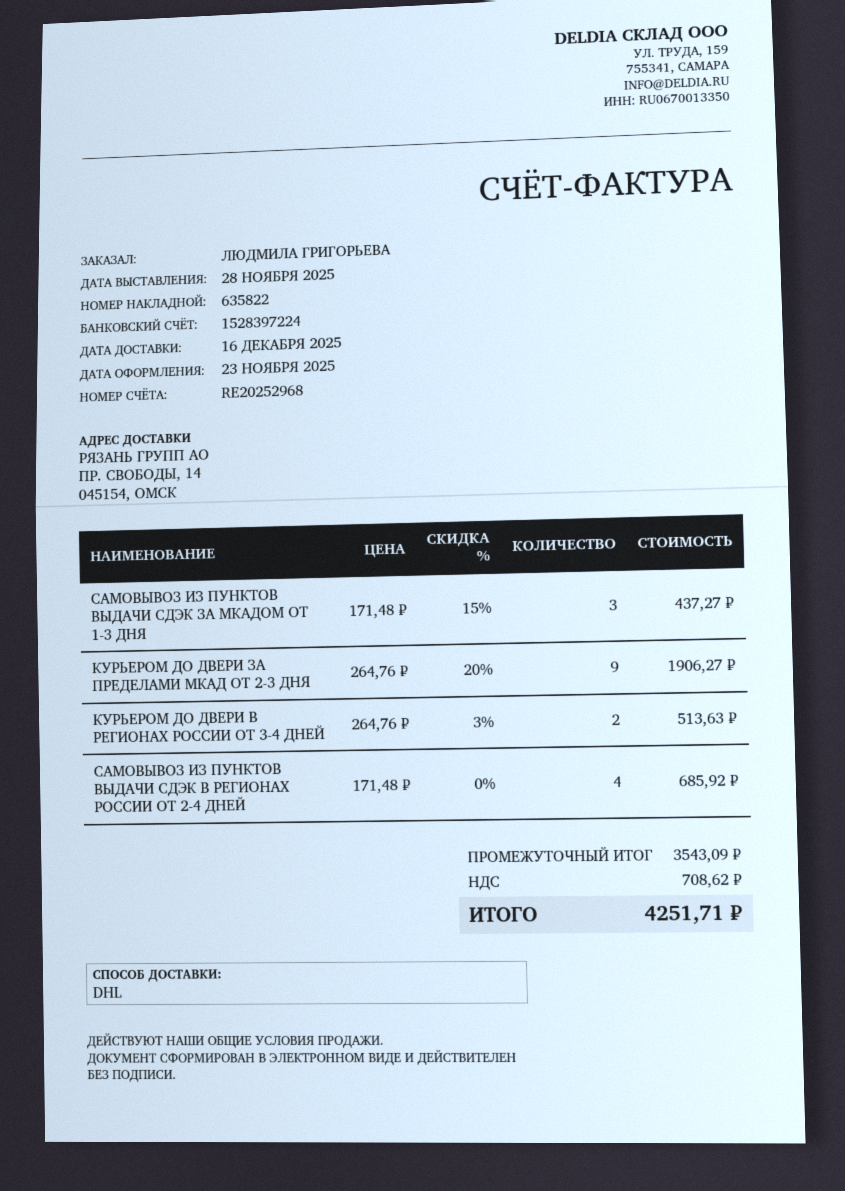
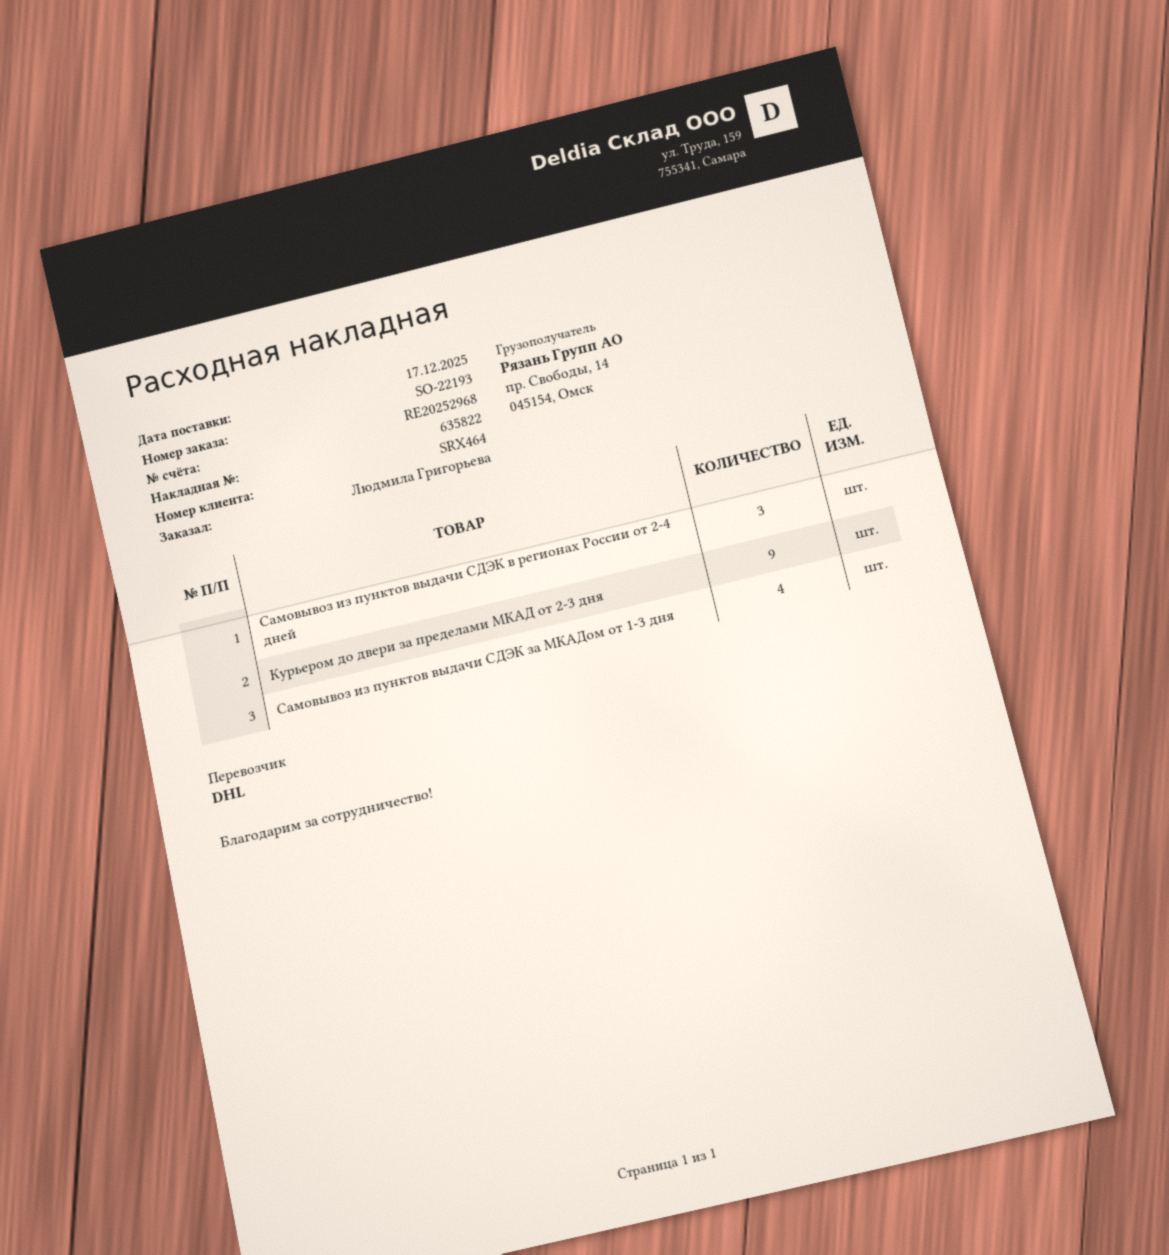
delivery date: 2025-12-16 -> 2025-12-17
САМОВЫВОЗ ИЗ ПУНКТОВ ВЫДАЧИ СДЭК ЗА МКАДОМ ОТ 1-3 ДНЯ: 3 -> 4
КУРЬЕРОМ ДО ДВЕРИ В РЕГИОНАХ РОССИИ ОТ 3-4 ДНЕЙ: 2 -> none
САМОВЫВОЗ ИЗ ПУНКТОВ ВЫДАЧИ СДЭК В РЕГИОНАХ РОССИИ ОТ 2-4 ДНЕЙ: 4 -> 3

